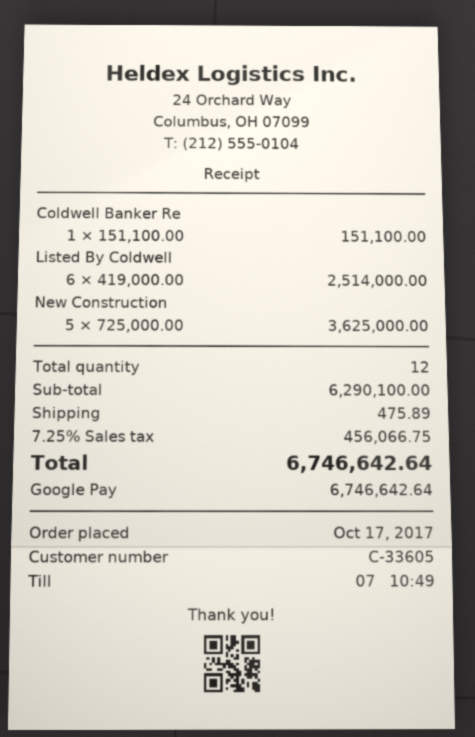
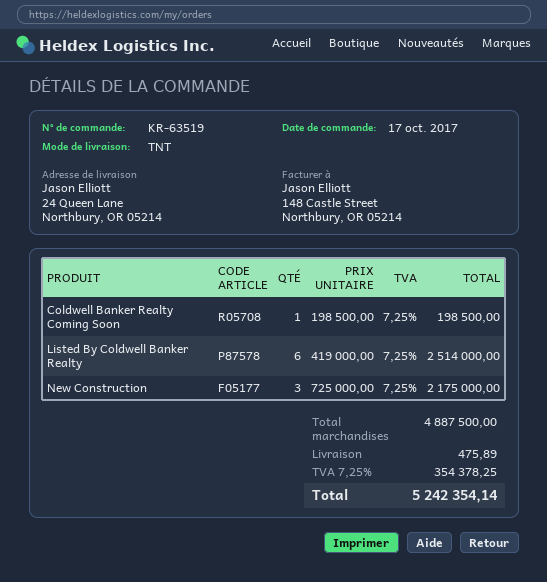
Coldwell Banker Re: 1 x 151100.00 = 151100.00 -> 1 x 198500.00 = 198500.00
New Construction: 5 x 725000.00 = 3625000.00 -> 3 x 725000.00 = 2175000.00
subtotal: 6290100.00 -> 4887500.00
tax: 7.25% = 456066.75 -> 7.25% = 354378.25
total: 6746642.64 -> 5242354.14

